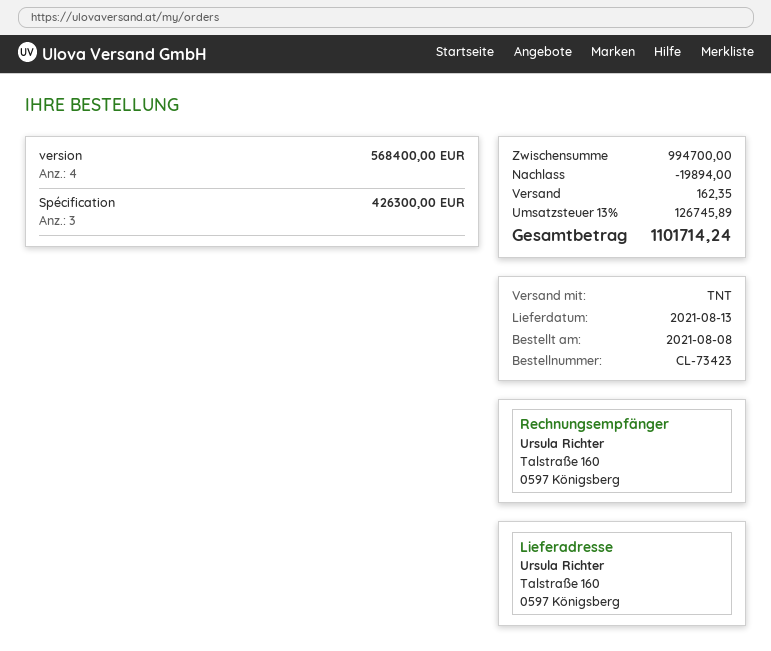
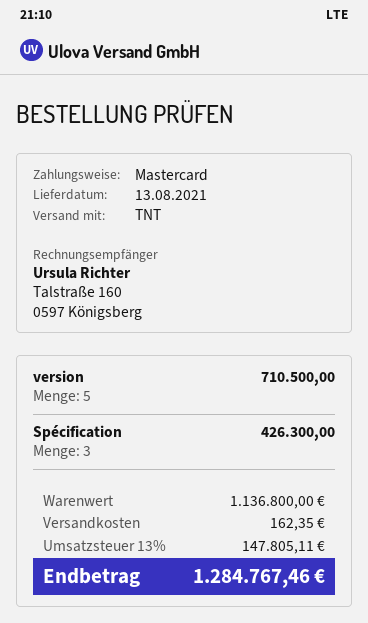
version: 4 for 568400.00 -> 5 for 710500.00
subtotal: 994700.00 -> 1136800.00
discount: 19894.00 -> none
tax: 13% = 126745.89 -> 13% = 147805.11
total: 1101714.24 -> 1284767.46

